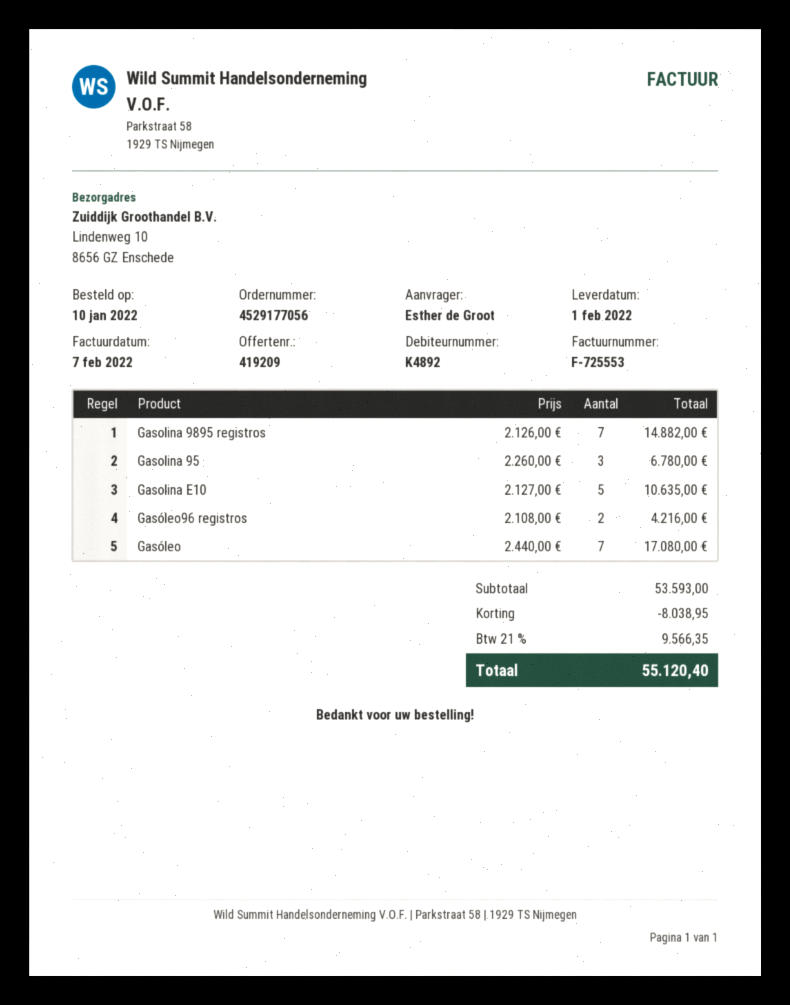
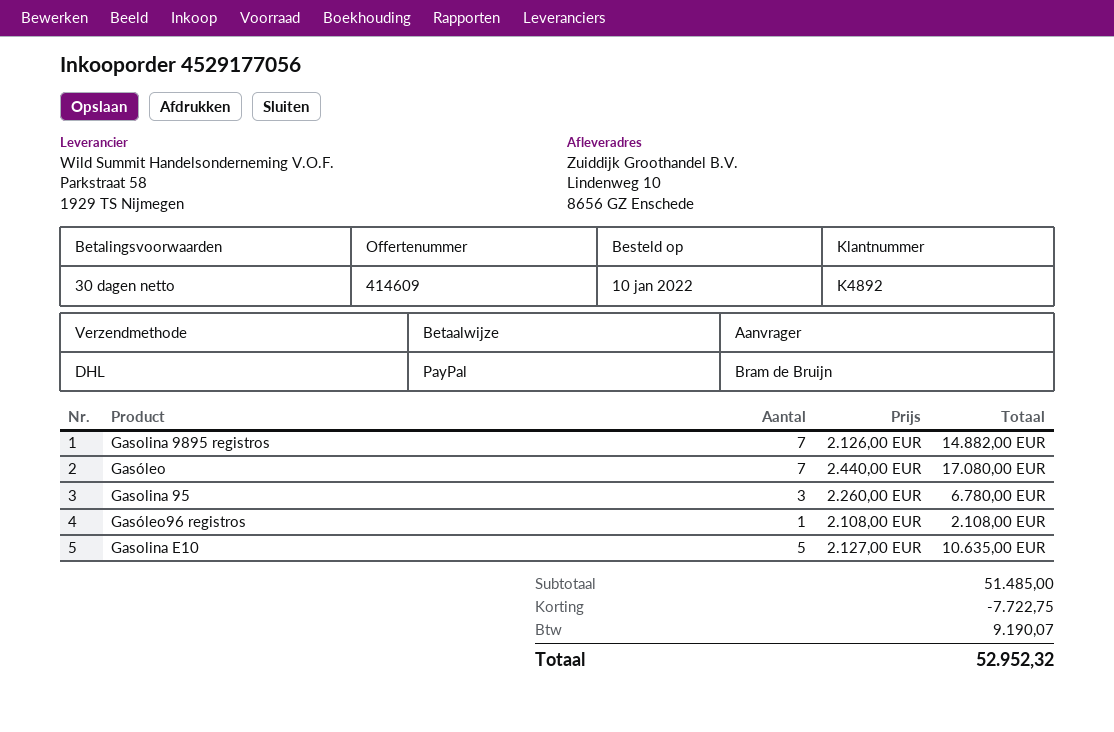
quote number: 419209 -> 414609
ordered by: Esther de Groot -> Bram de Bruijn
Gasóleo96 registros: 2 x 2108.00 = 4216.00 -> 1 x 2108.00 = 2108.00
subtotal: 53593.00 -> 51485.00
discount: 8038.95 -> 7722.75
tax: 9566.35 -> 9190.07
total: 55120.40 -> 52952.32

